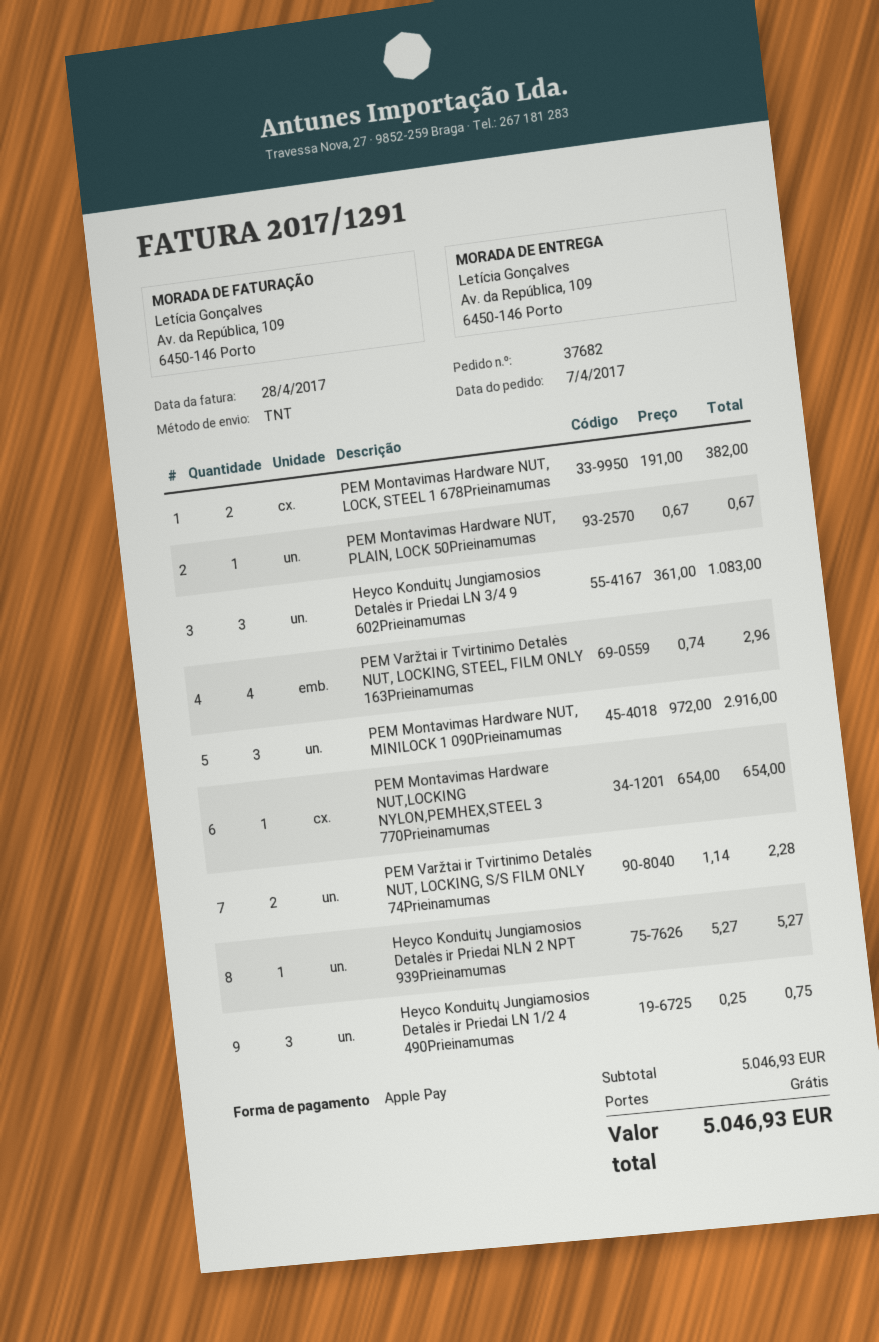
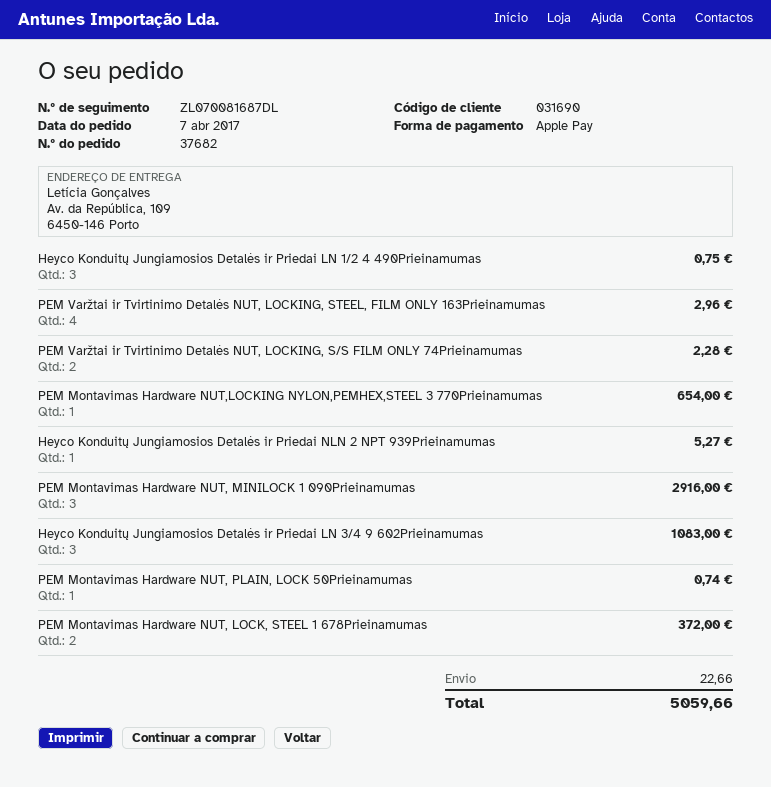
PEM Montavimas Hardware NUT, LOCK, STEEL 1 678Prieinamumas: 2 for 382.00 -> 2 for 372.00
PEM Montavimas Hardware NUT, PLAIN, LOCK 50Prieinamumas: 1 for 0.67 -> 1 for 0.74
shipping: 0.00 -> 22.66
total: 5046.93 -> 5059.66

